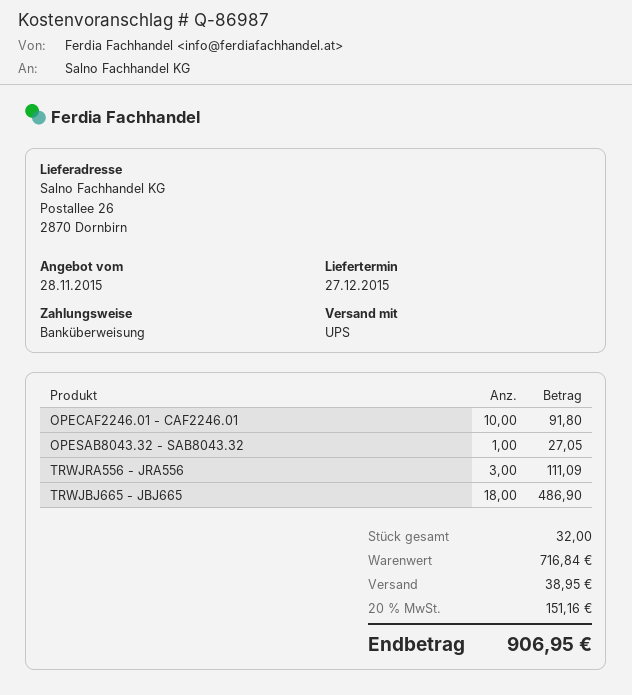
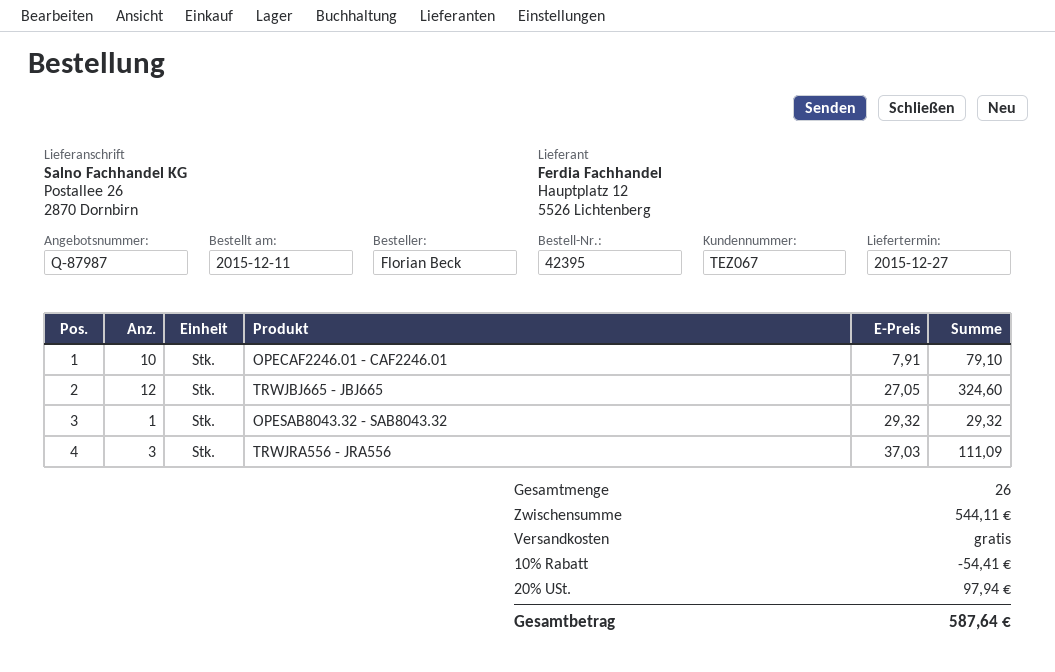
quote number: Q-86987 -> Q-87987
OPECAF2246.01 - CAF2246.01: 10 for 91.80 -> 10 for 79.10
OPESAB8043.32 - SAB8043.32: 1 for 27.05 -> 1 for 29.32
TRWJBJ665 - JBJ665: 18 for 486.90 -> 12 for 324.60
total quantity: 32 -> 26
subtotal: 716.84 -> 544.11
discount: none -> 10% = 54.41
shipping: 38.95 -> 0.00
tax: 20% = 151.16 -> 20% = 97.94
total: 906.95 -> 587.64

